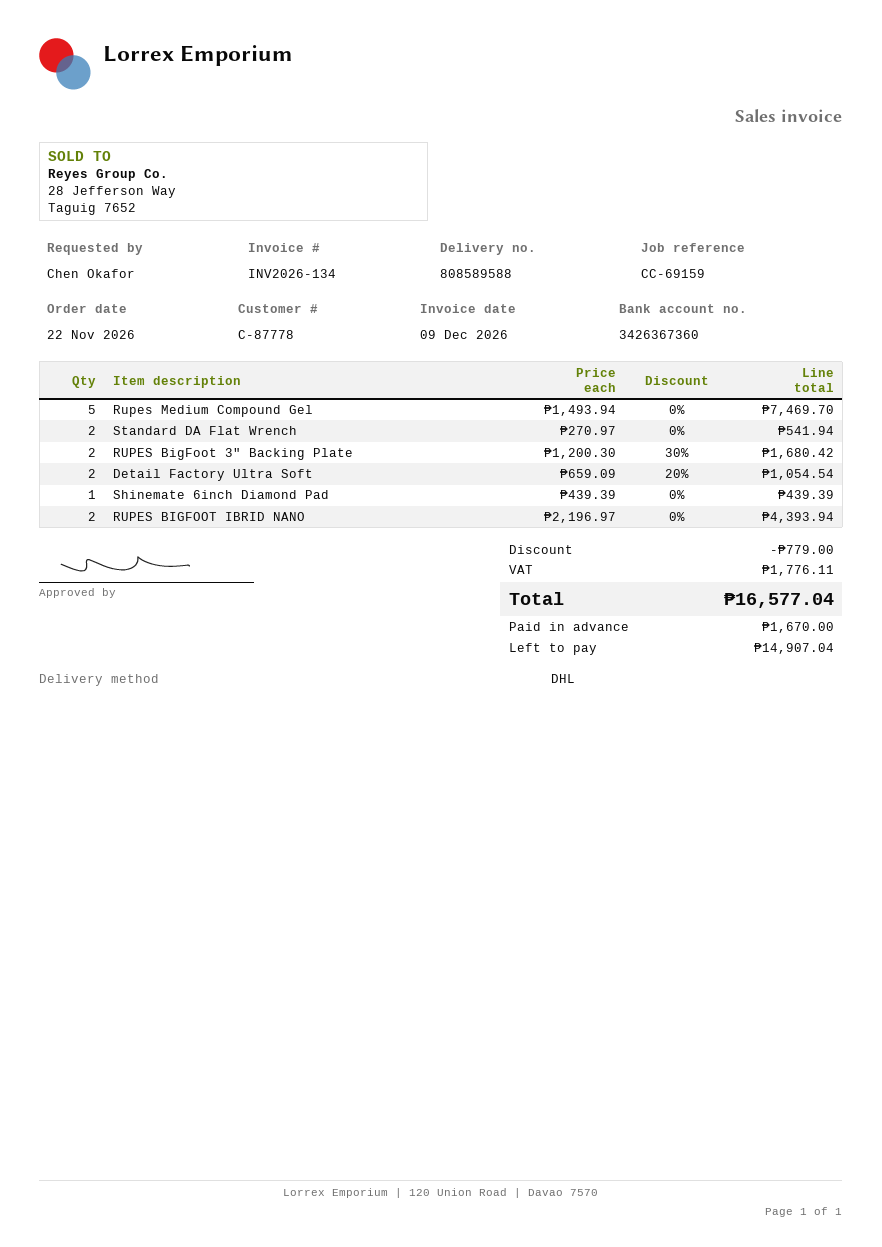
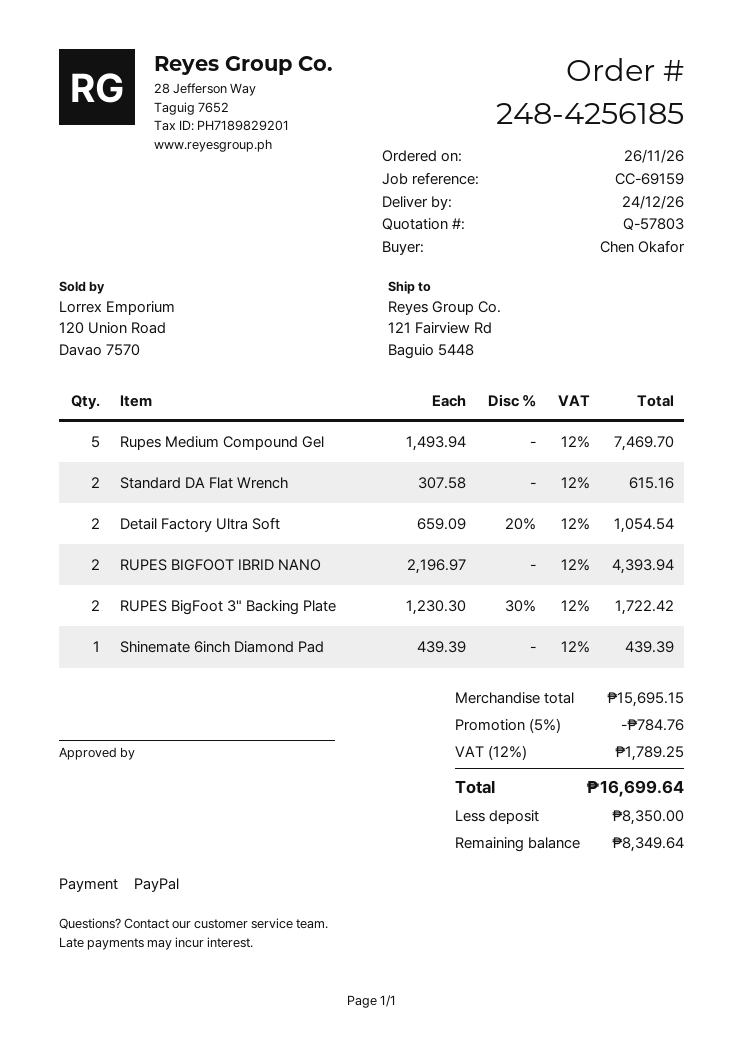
order date: 2026-11-22 -> 2026-11-26
Standard DA Flat Wrench: 2 x 270.97 = 541.94 -> 2 x 307.58 = 615.16
RUPES BigFoot 3" Backing Plate: 2 x 1200.30 - 30% = 1680.42 -> 2 x 1230.30 - 30% = 1722.42
discount: 779.00 -> 784.76
tax: 1776.11 -> 1789.25
total: 16577.04 -> 16699.64
deposit: 1670.00 -> 8350.00
balance: 14907.04 -> 8349.64

